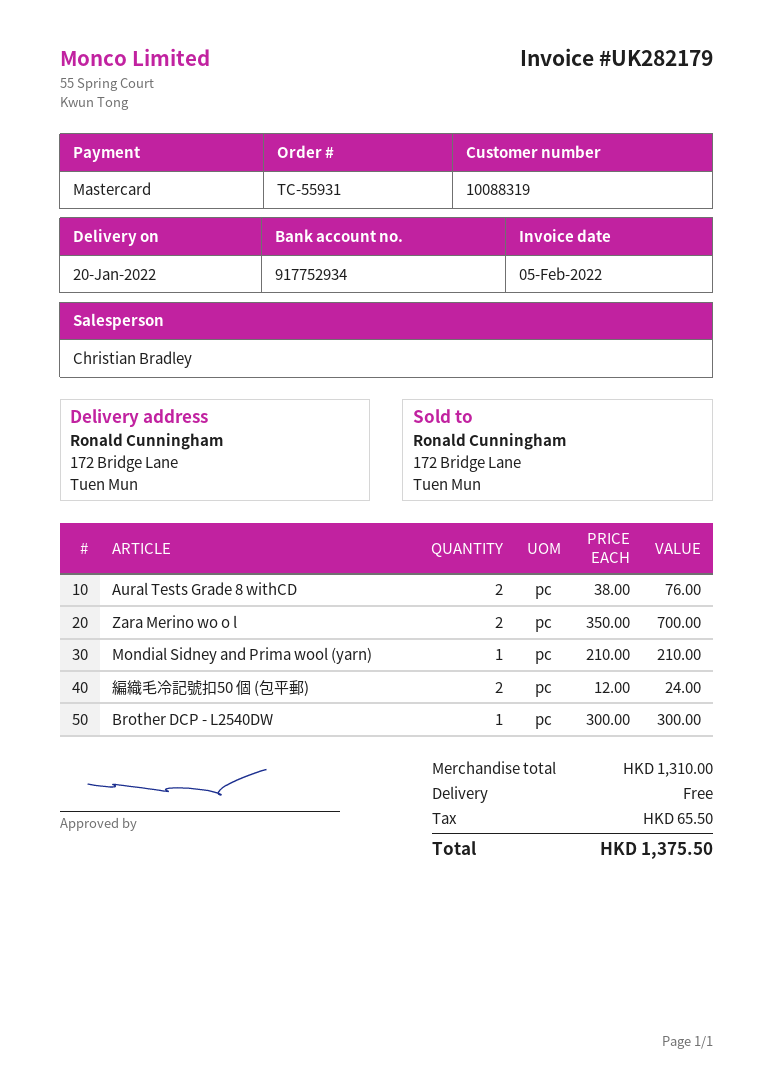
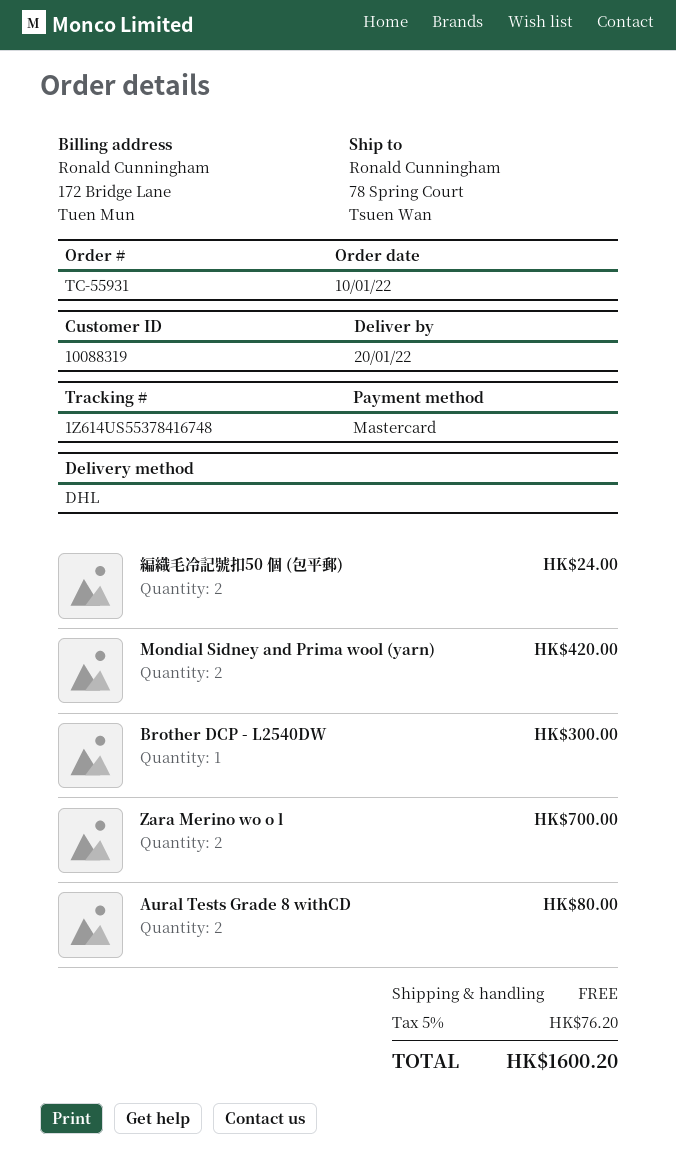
ship to: 172 Bridge Lane, Tuen Mun -> 78 Spring Court, Tsuen Wan
Aural Tests Grade 8 withCD: 2 for 76.00 -> 2 for 80.00
Mondial Sidney and Prima wool (yarn): 1 for 210.00 -> 2 for 420.00
tax: 65.50 -> 76.20
total: 1375.50 -> 1600.20

